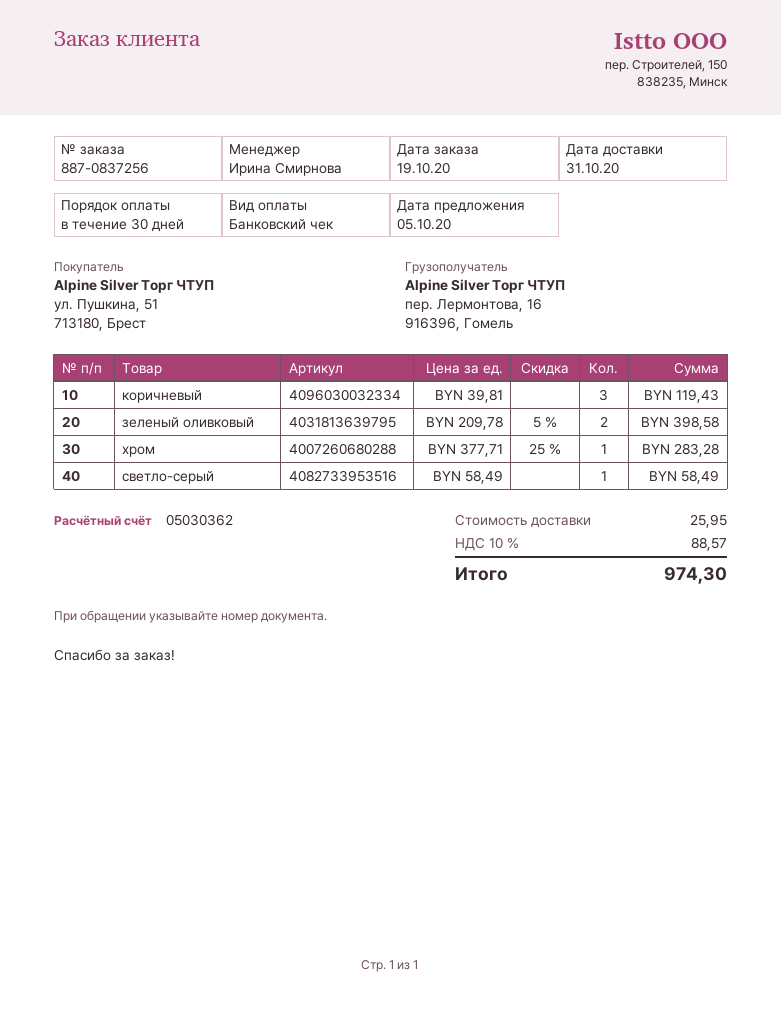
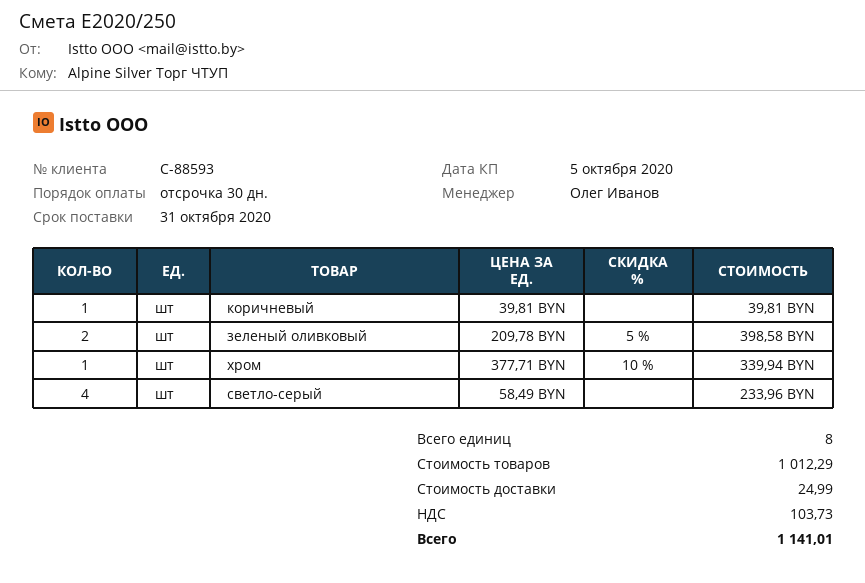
sales rep: Ирина Смирнова -> Олег Иванов
коричневый: 3 x 39.81 = 119.43 -> 1 x 39.81 = 39.81
хром: 1 x 377.71 - 25% = 283.28 -> 1 x 377.71 - 10% = 339.94
светло-серый: 1 x 58.49 = 58.49 -> 4 x 58.49 = 233.96
shipping: 25.95 -> 24.99
tax: 88.57 -> 103.73
total: 974.30 -> 1141.01

